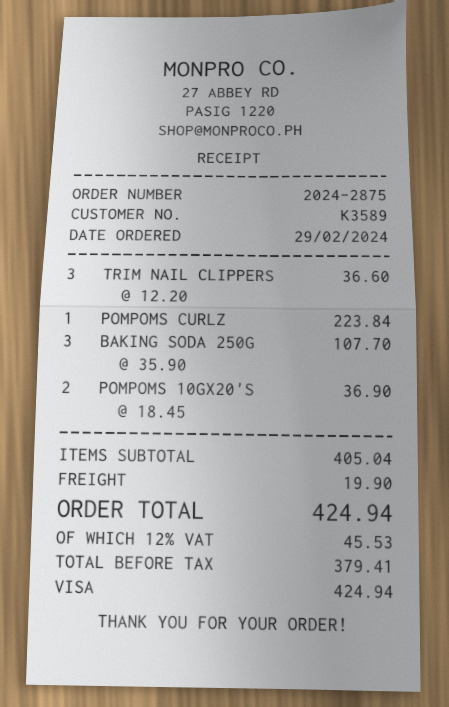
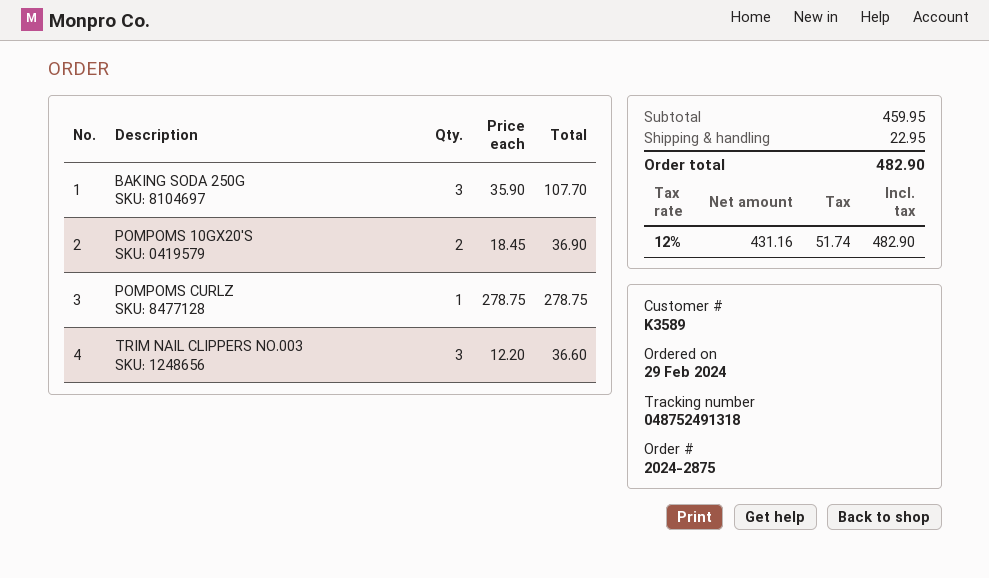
POMPOMS CURLZ: 1 x 223.84 = 223.84 -> 1 x 278.75 = 278.75
subtotal: 405.04 -> 459.95
shipping: 19.90 -> 22.95
net: 379.41 -> 431.16
tax: 12% = 45.53 -> 12% = 51.74
total: 424.94 -> 482.90

